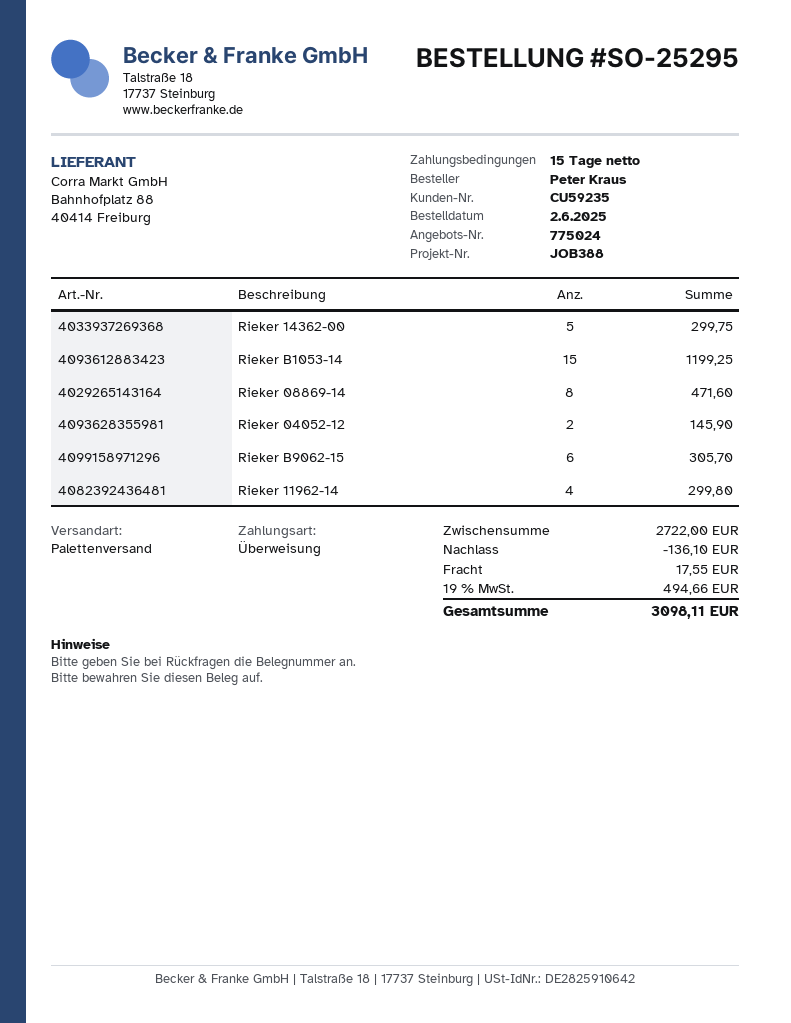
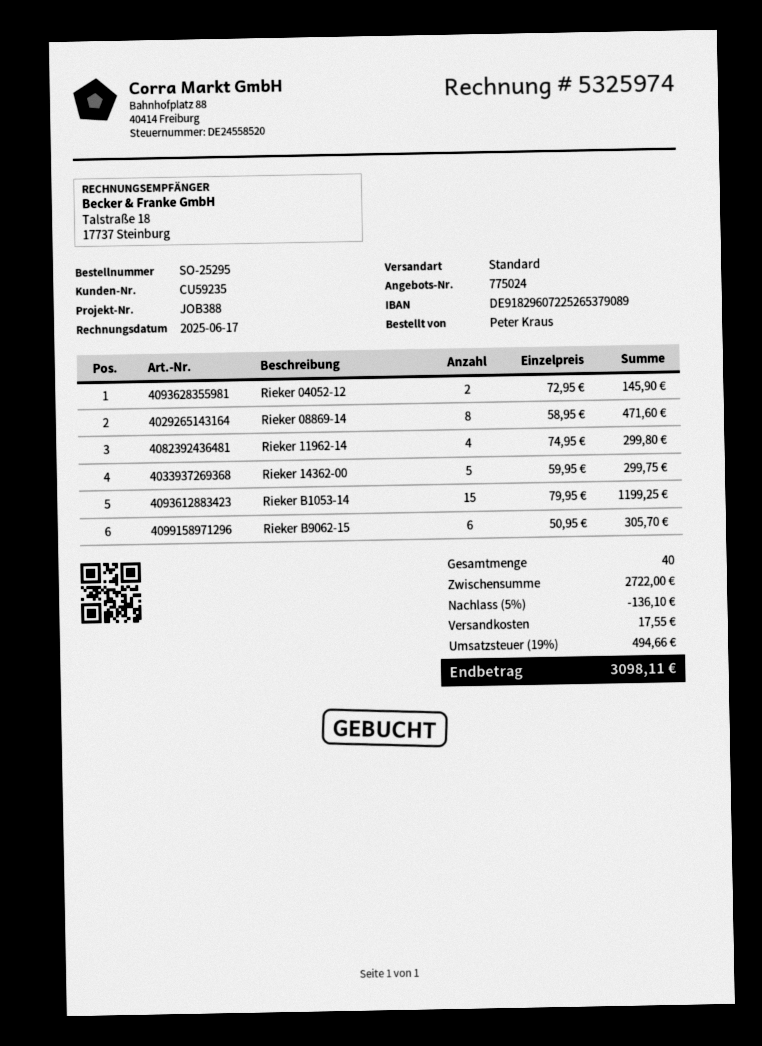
shipping method: pallet freight -> standard

